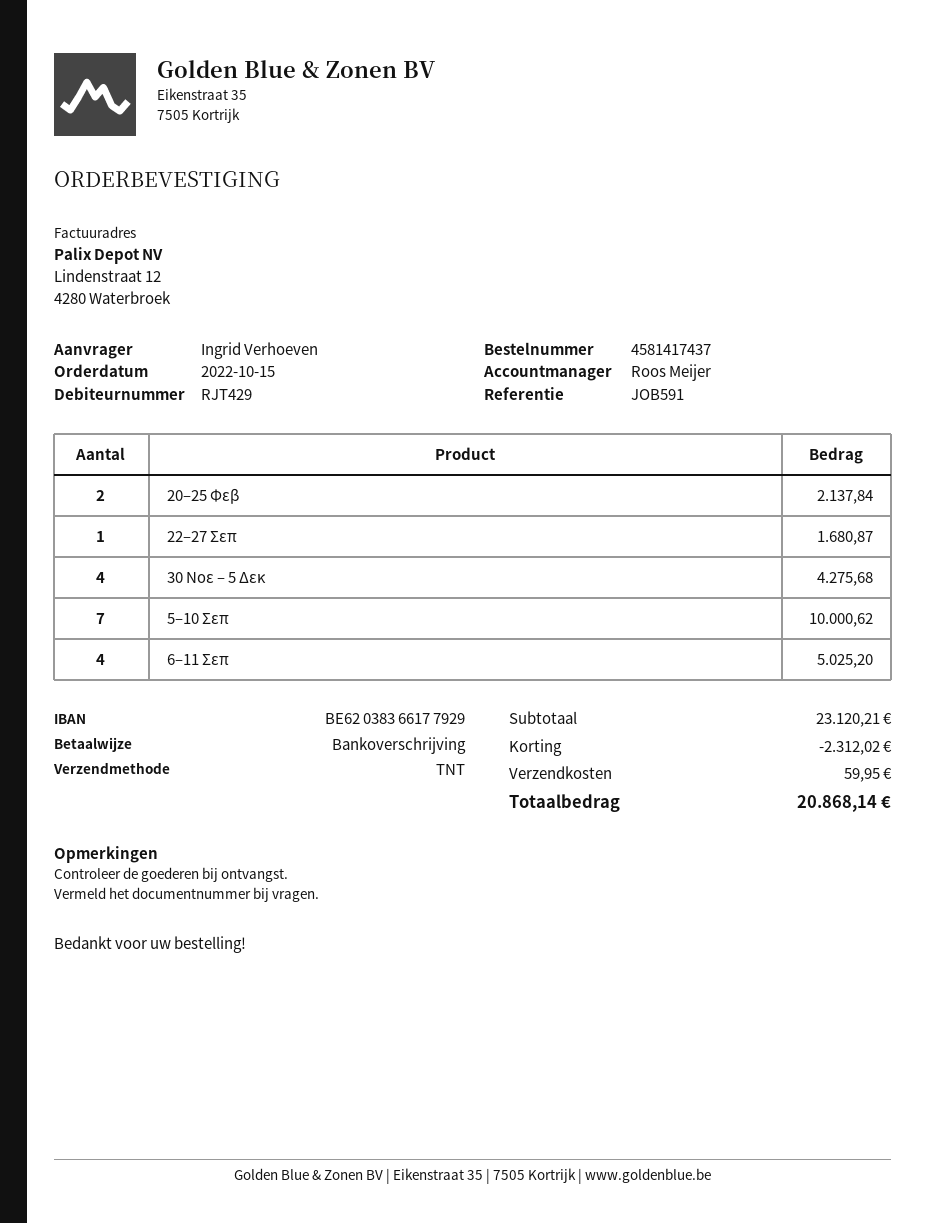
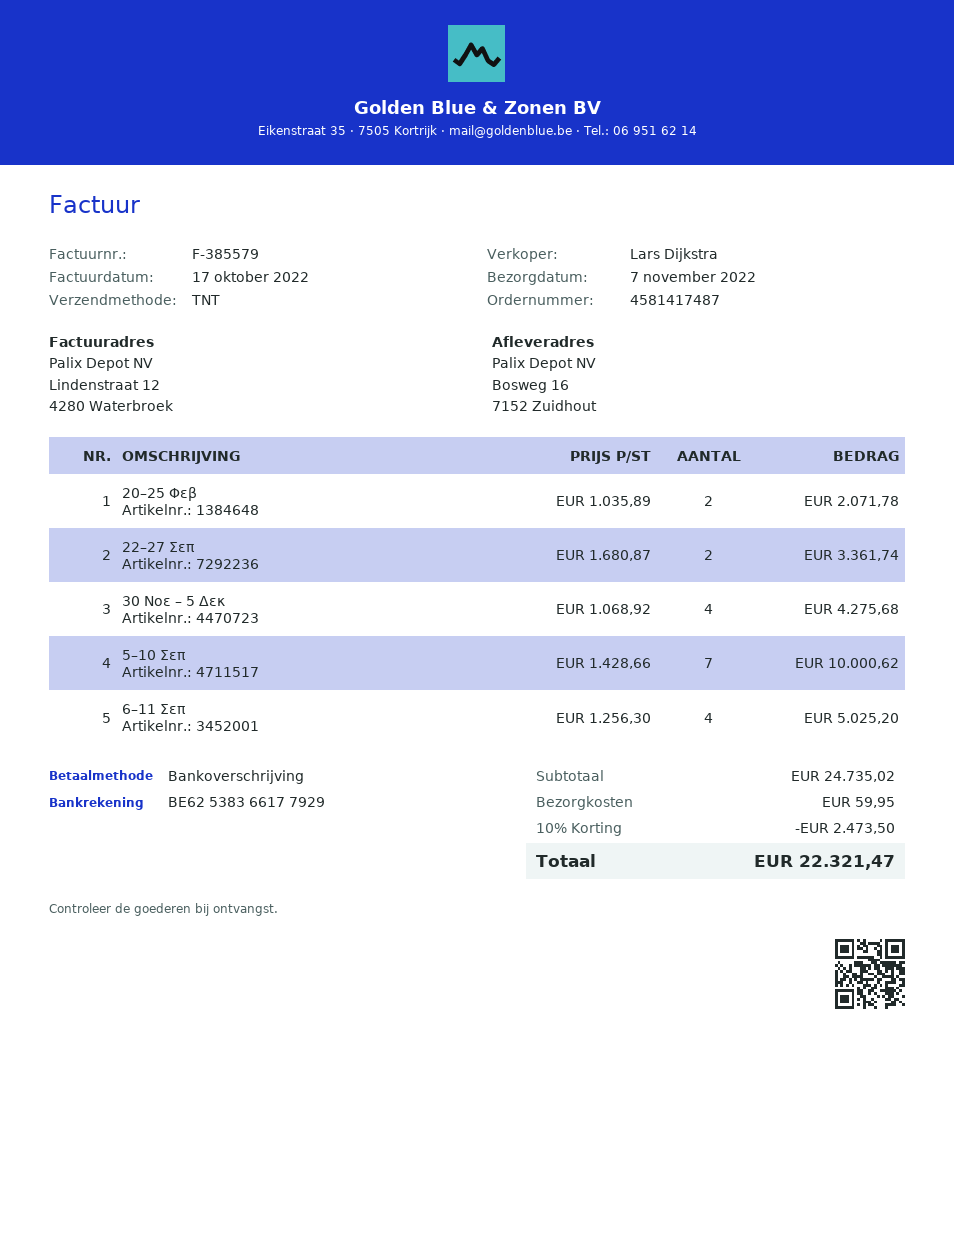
order number: 4581417437 -> 4581417487
sales rep: Roos Meijer -> Lars Dijkstra
bank account: BE62038366177929 -> BE62538366177929
20–25 Φεβ: 2 for 2137.84 -> 2 for 2071.78
22–27 Σεπ: 1 for 1680.87 -> 2 for 3361.74
subtotal: 23120.21 -> 24735.02
discount: 2312.02 -> 2473.50
total: 20868.14 -> 22321.47

